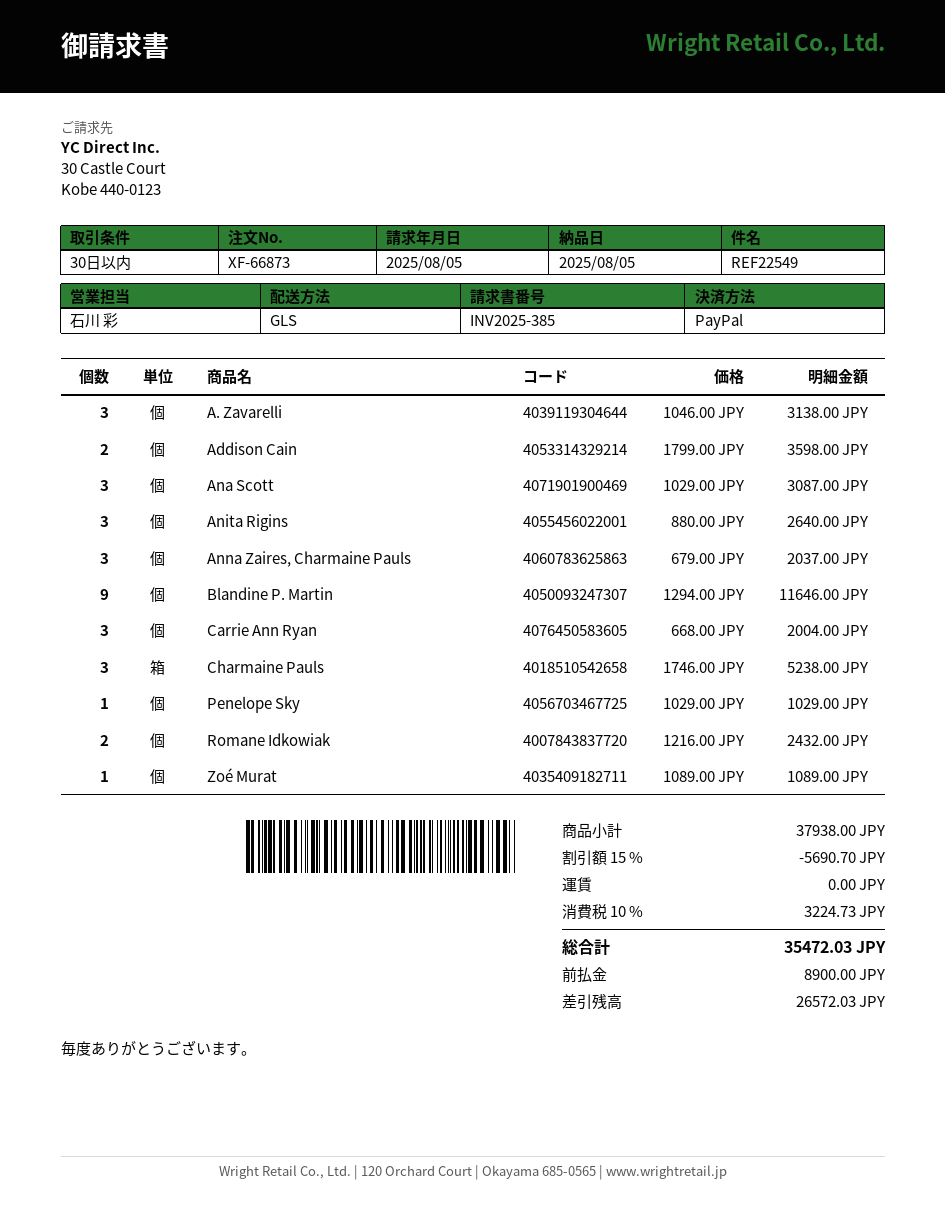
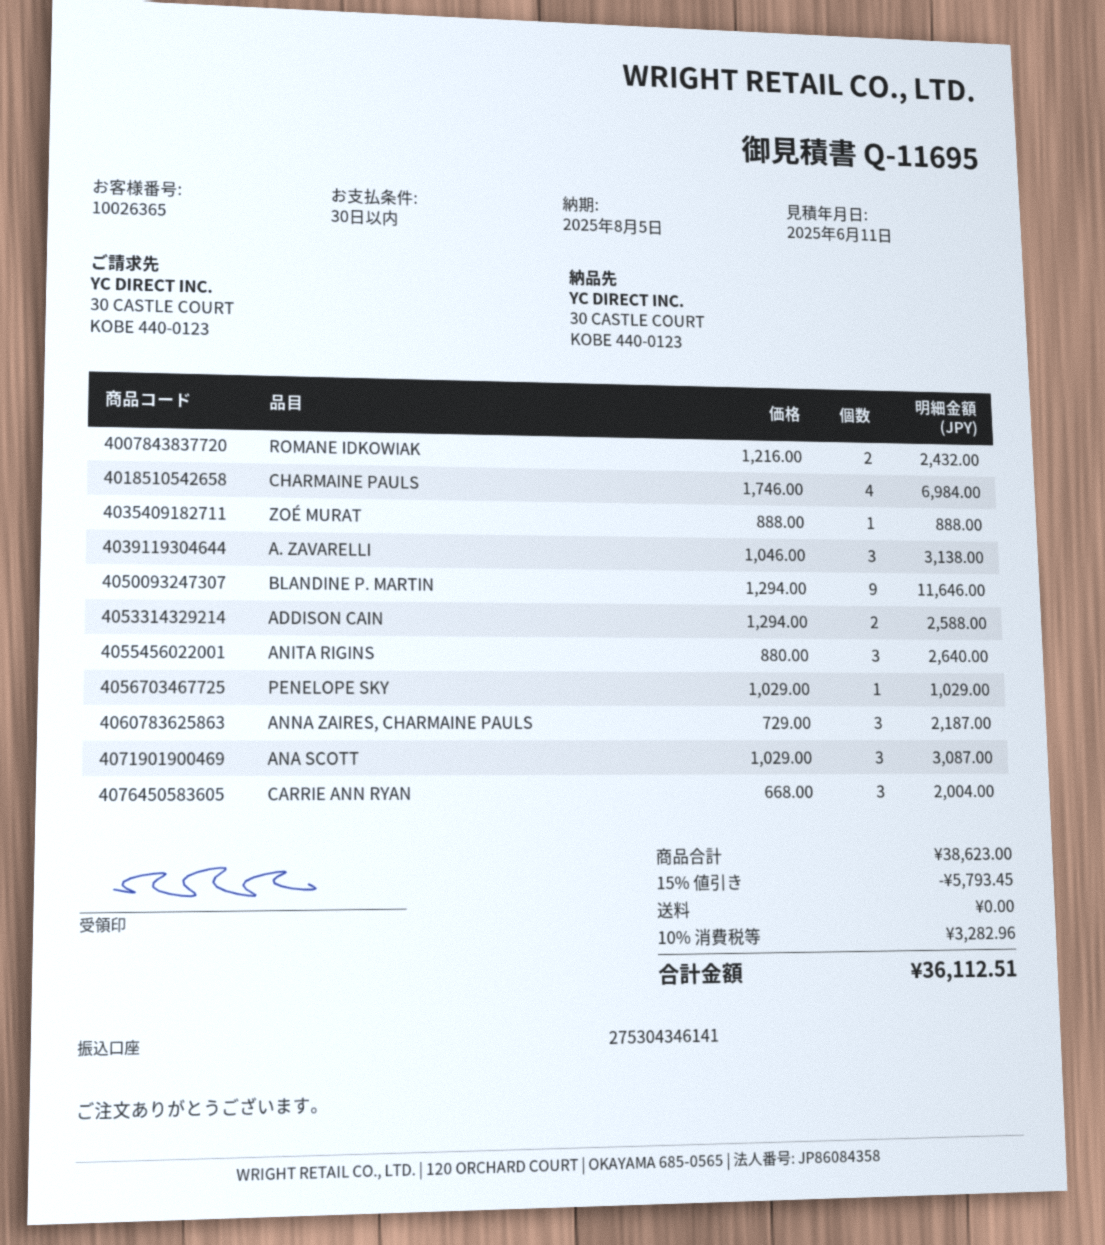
Addison Cain: 2 x 1799.00 = 3598.00 -> 2 x 1294.00 = 2588.00
Anna Zaires, Charmaine Pauls: 3 x 679.00 = 2037.00 -> 3 x 729.00 = 2187.00
Charmaine Pauls: 3 x 1746.00 = 5238.00 -> 4 x 1746.00 = 6984.00
Zoé Murat: 1 x 1089.00 = 1089.00 -> 1 x 888.00 = 888.00
subtotal: 37938.00 -> 38623.00
discount: 15% = 5690.70 -> 15% = 5793.45
tax: 10% = 3224.73 -> 10% = 3282.96
total: 35472.03 -> 36112.51

